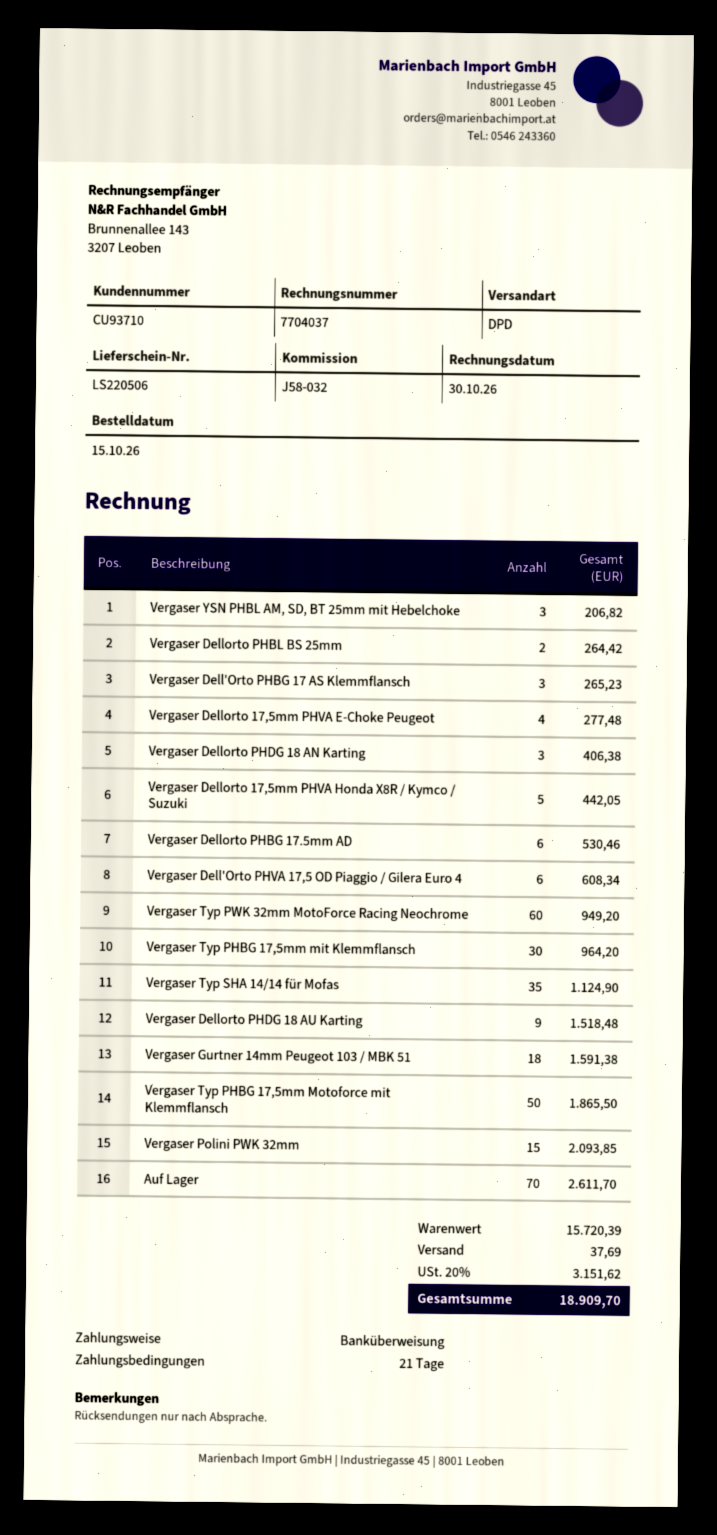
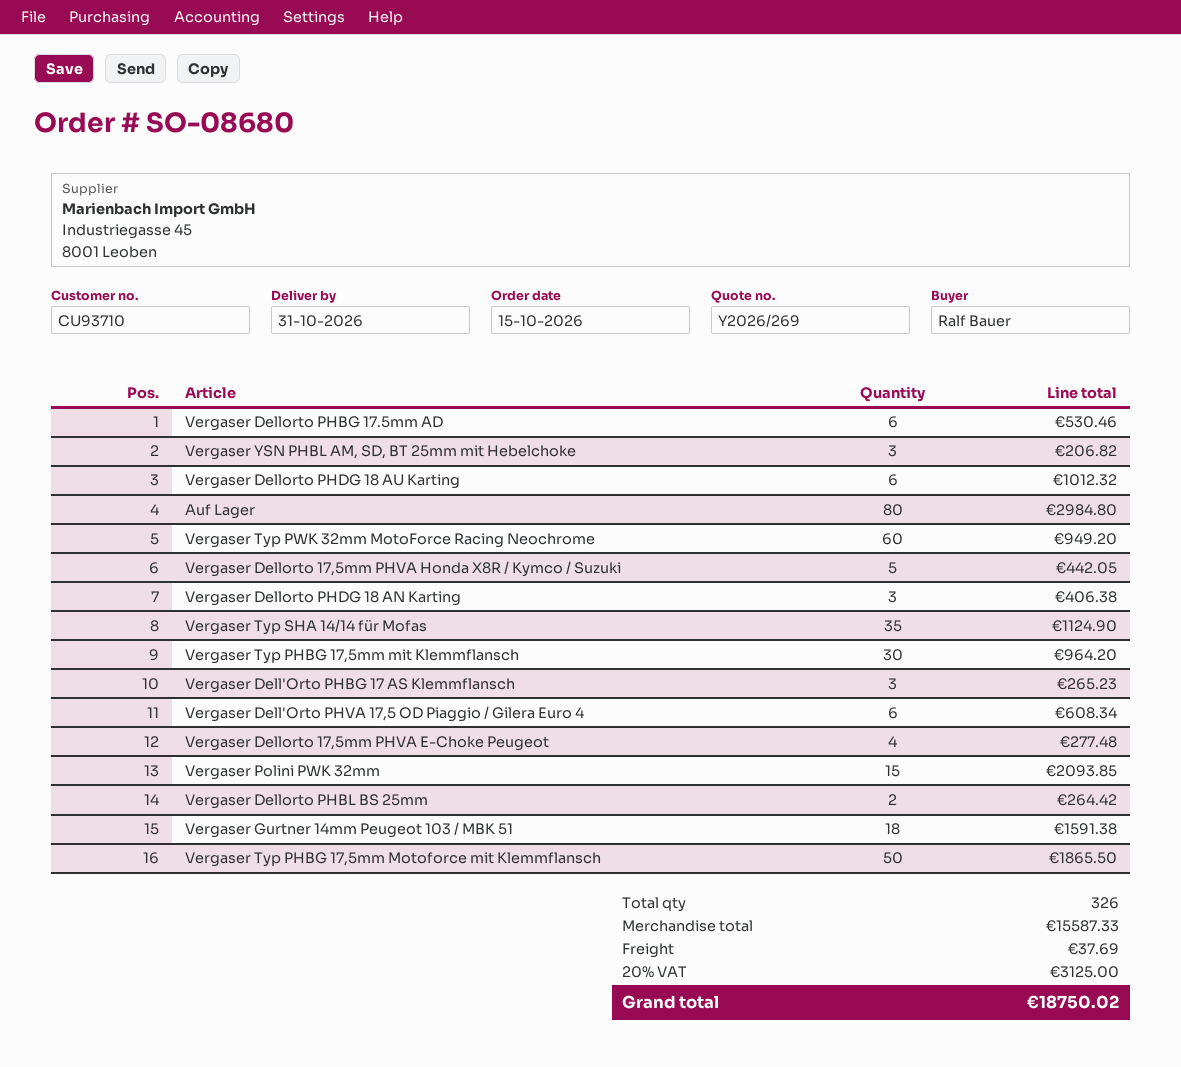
Vergaser Dellorto PHDG 18 AU Karting: 9 for 1518.48 -> 6 for 1012.32
Auf Lager: 70 for 2611.70 -> 80 for 2984.80
subtotal: 15720.39 -> 15587.33
tax: 20% = 3151.62 -> 20% = 3125.00
total: 18909.70 -> 18750.02

